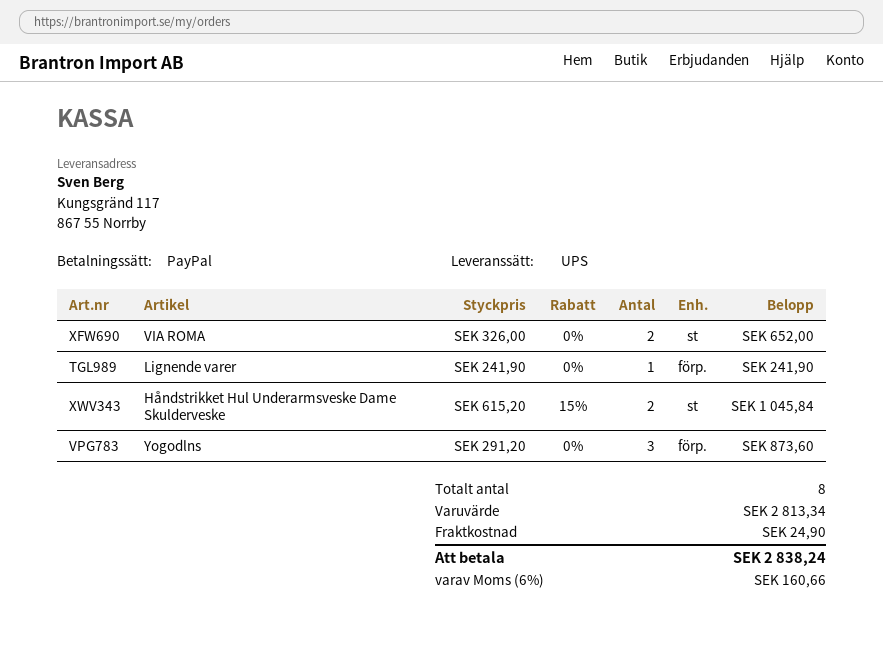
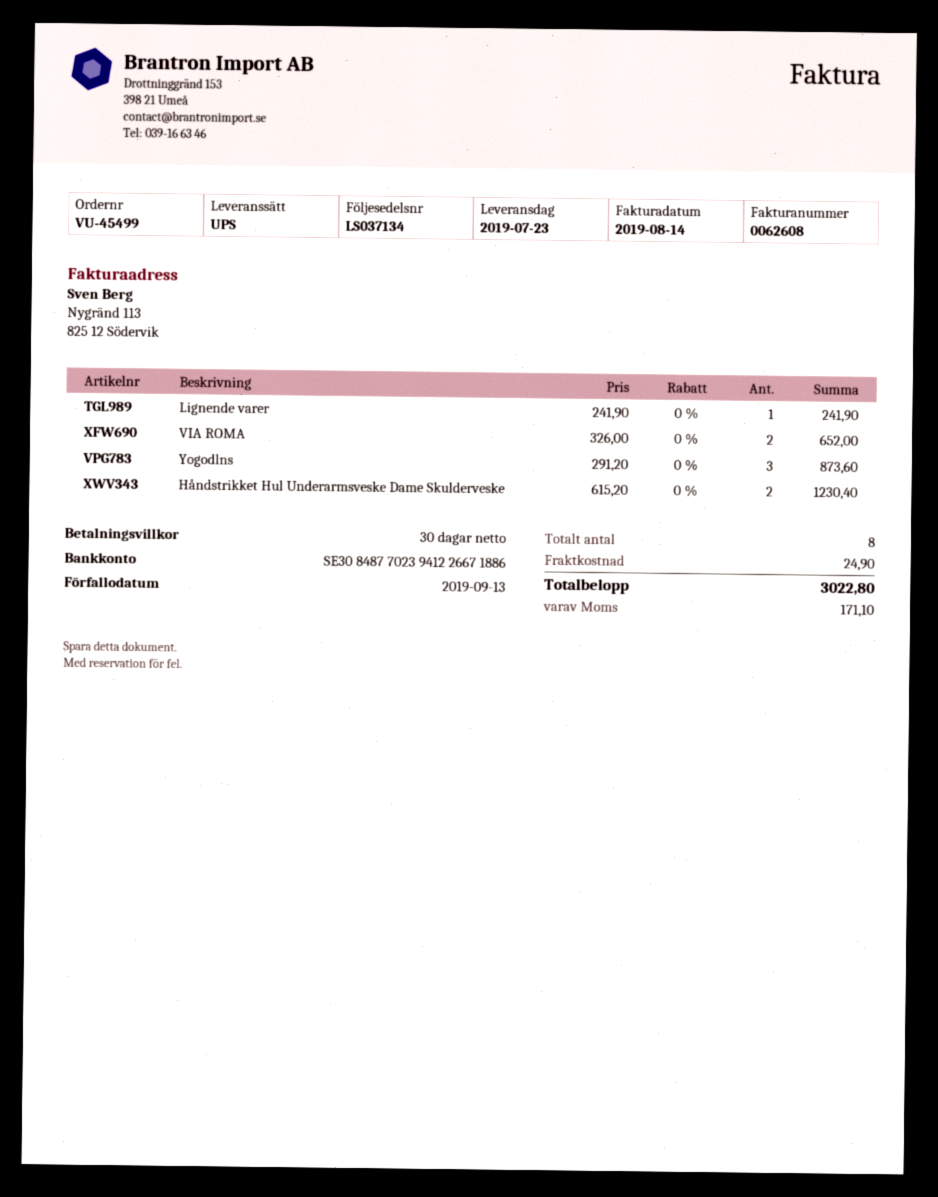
Håndstrikket Hul Underarmsveske Dame Skulderveske: 2 x 615.20 - 15% = 1045.84 -> 2 x 615.20 = 1230.40
tax: 160.66 -> 171.10
total: 2838.24 -> 3022.80

